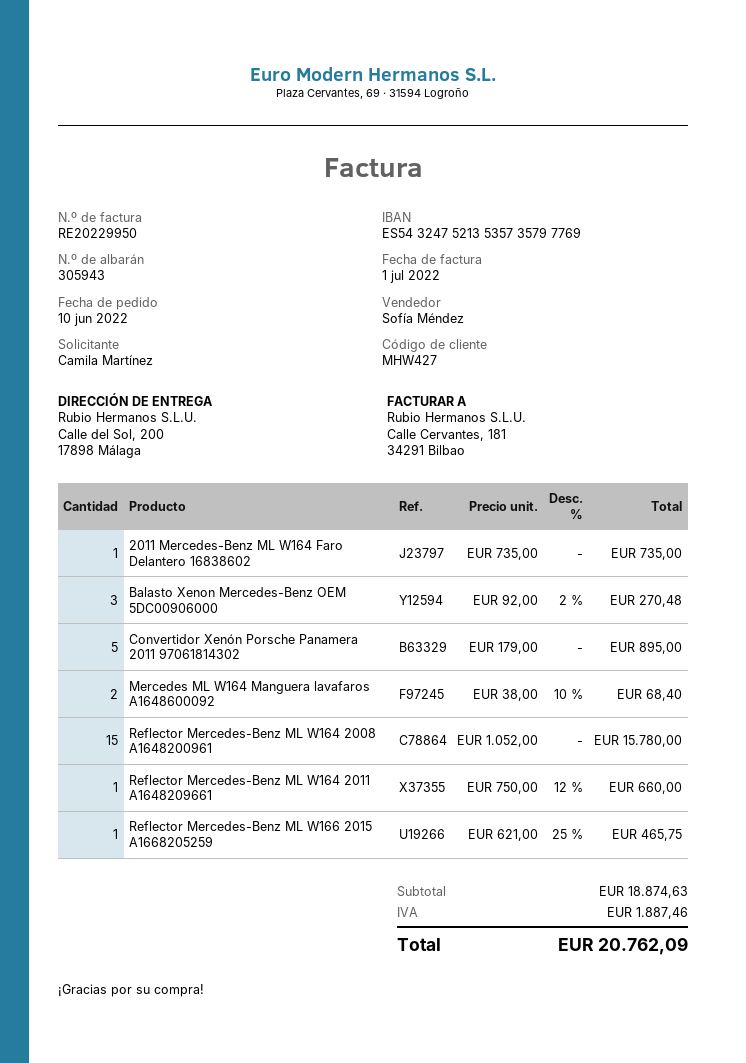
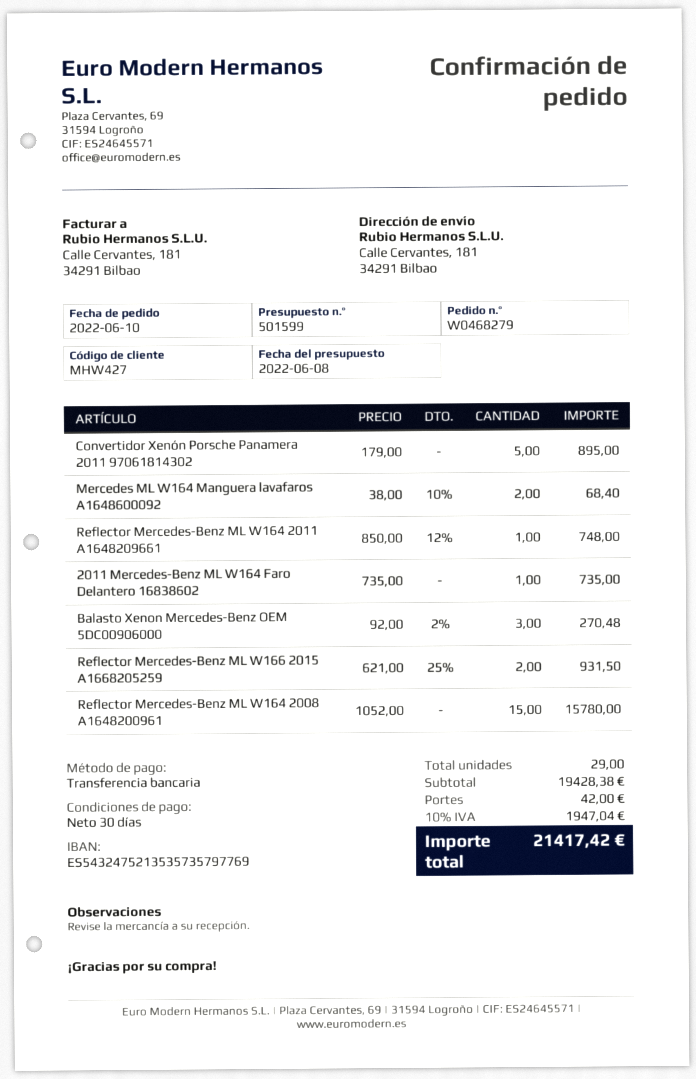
ship to: Calle del Sol, 200, 17898 Málaga -> Calle Cervantes, 181, 34291 Bilbao
Reflector Mercedes-Benz ML W164 2011 A1648209661: 1 x 750.00 - 12% = 660.00 -> 1 x 850.00 - 12% = 748.00
Reflector Mercedes-Benz ML W166 2015 A1668205259: 1 x 621.00 - 25% = 465.75 -> 2 x 621.00 - 25% = 931.50
subtotal: 18874.63 -> 19428.38
shipping: none -> 42.00
tax: 1887.46 -> 1947.04
total: 20762.09 -> 21417.42

